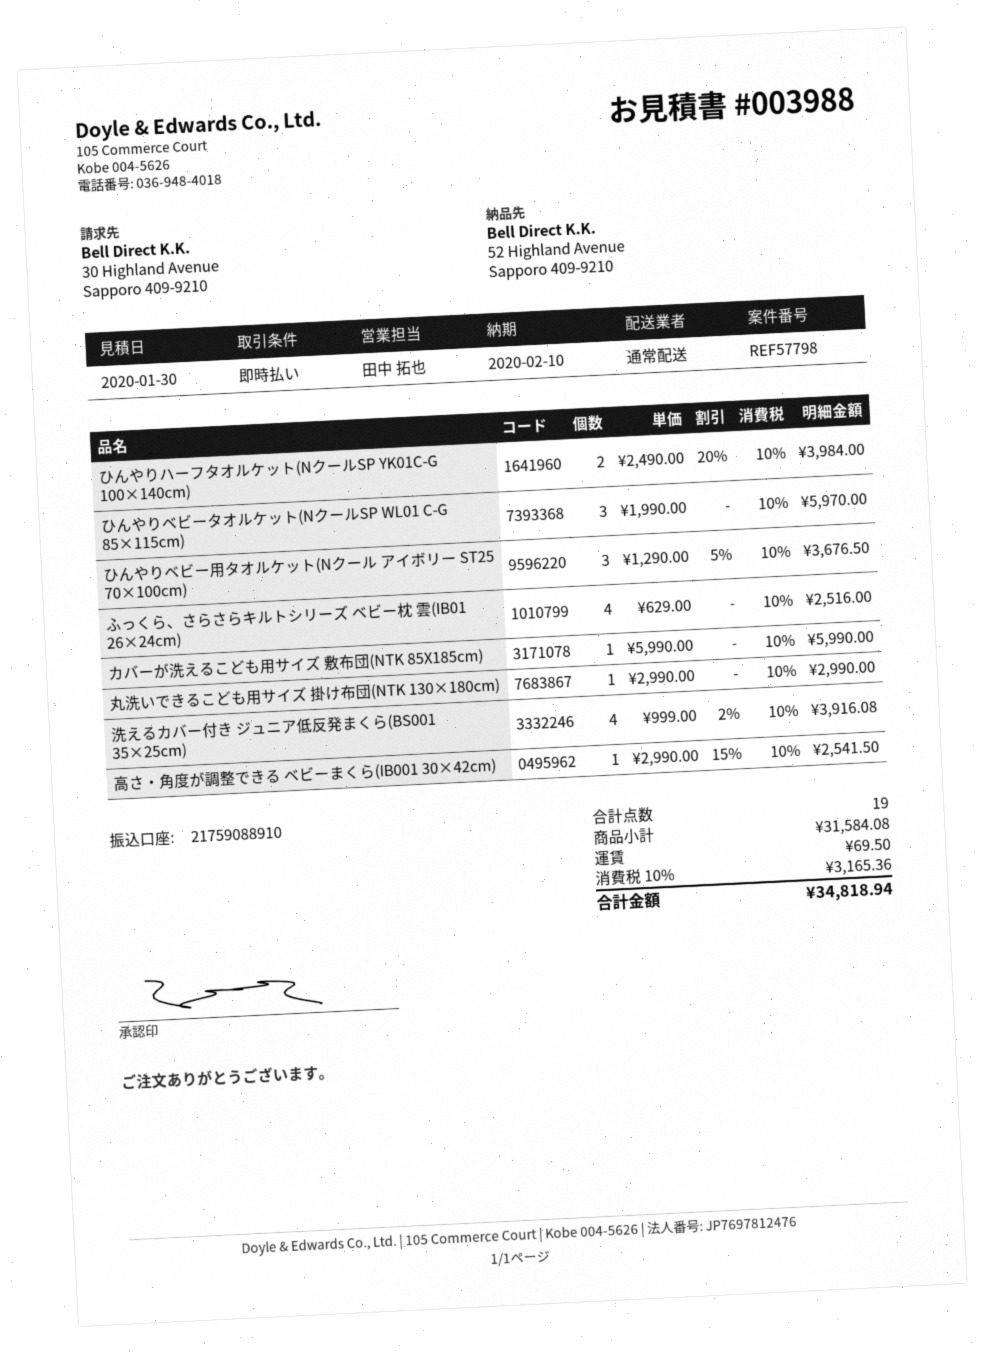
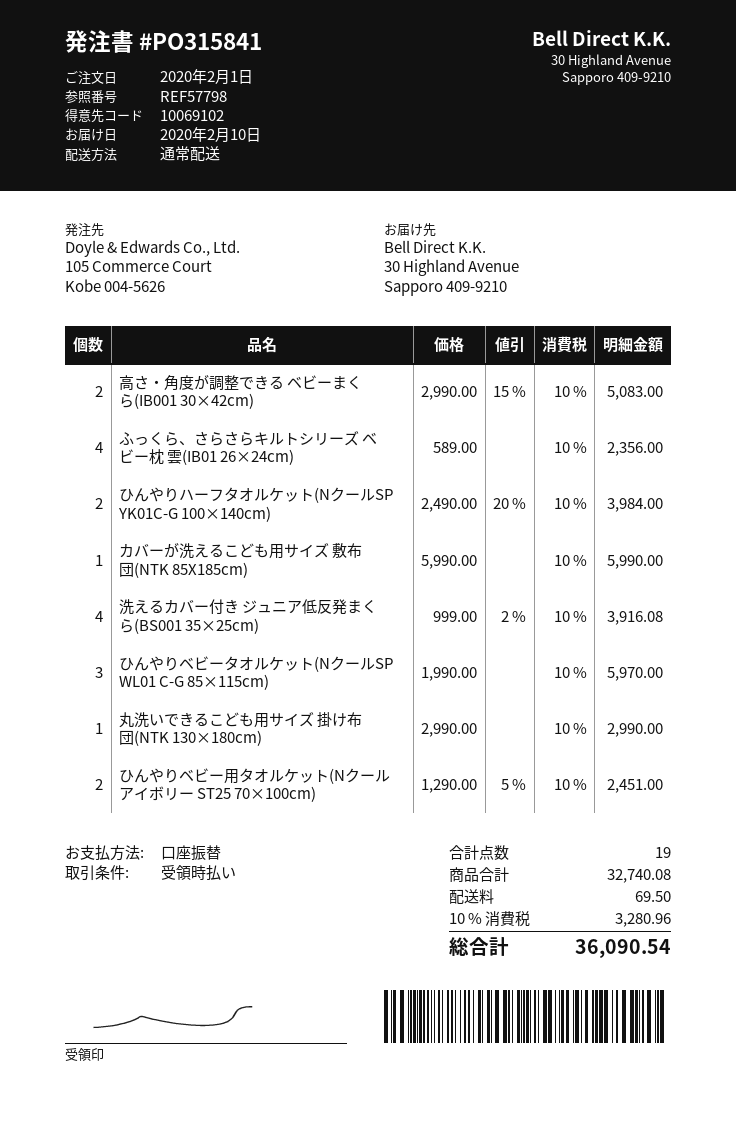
ship to: 52 Highland Avenue, Sapporo 409-9210 -> 30 Highland Avenue, Sapporo 409-9210
ひんやりベビー用タオルケット(Nクール アイボリー ST25 70×100cm): 3 x 1290.00 - 5% = 3676.50 -> 2 x 1290.00 - 5% = 2451.00
ふっくら、さらさらキルトシリーズ ベビー枕 雲(IB01 26×24cm): 4 x 629.00 = 2516.00 -> 4 x 589.00 = 2356.00
高さ・角度が調整できる ベビーまくら(IB001 30×42cm): 1 x 2990.00 - 15% = 2541.50 -> 2 x 2990.00 - 15% = 5083.00
subtotal: 31584.08 -> 32740.08
tax: 10% = 3165.36 -> 10% = 3280.96
total: 34818.94 -> 36090.54

